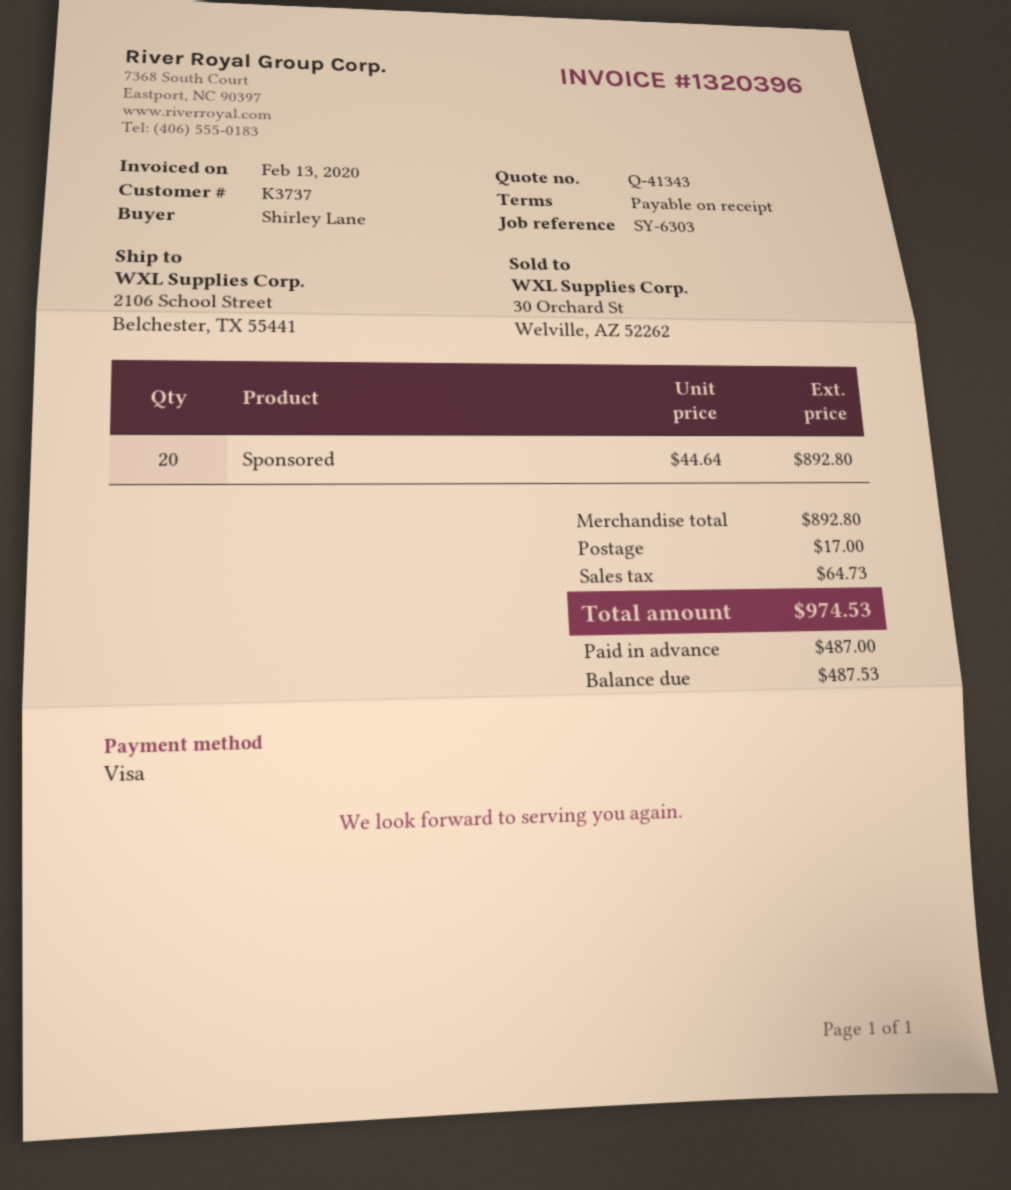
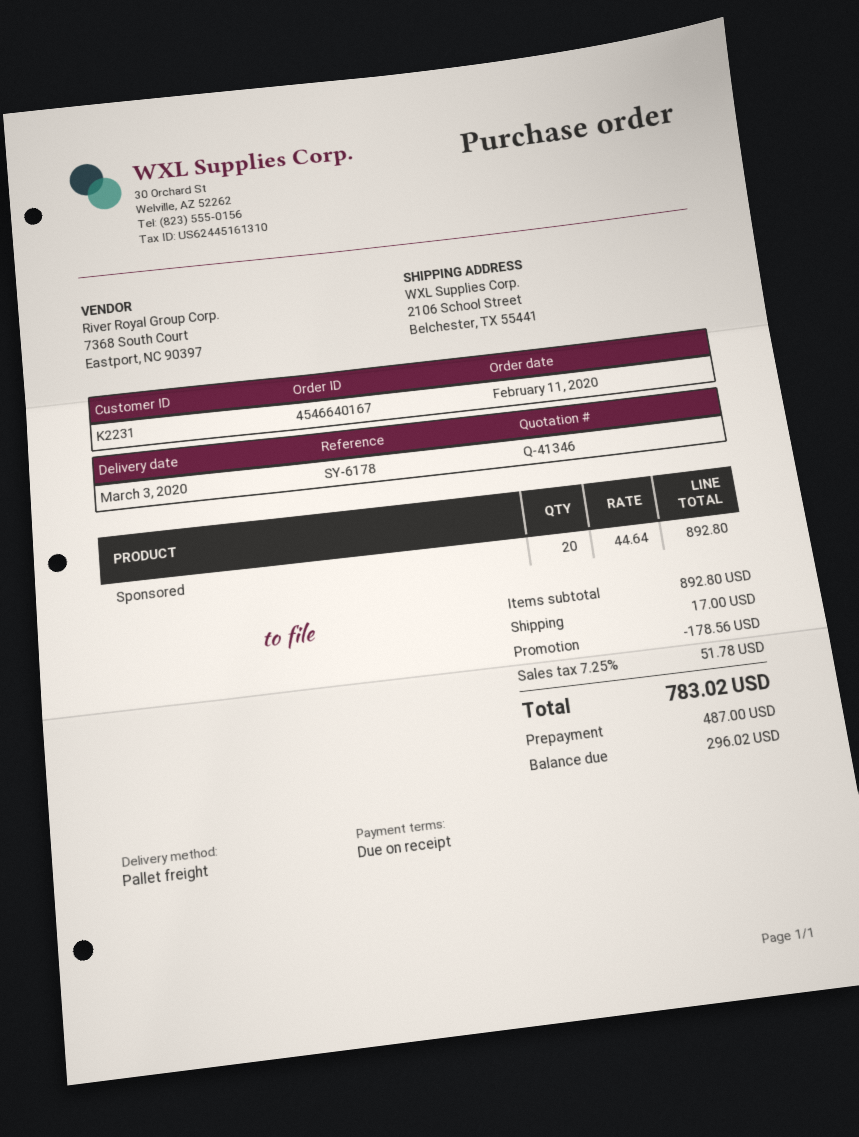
quote number: Q-41343 -> Q-41346
customer number: K3737 -> K2231
reference: SY-6303 -> SY-6178
discount: none -> 178.56
tax: 64.73 -> 51.78
total: 974.53 -> 783.02
balance: 487.53 -> 296.02

